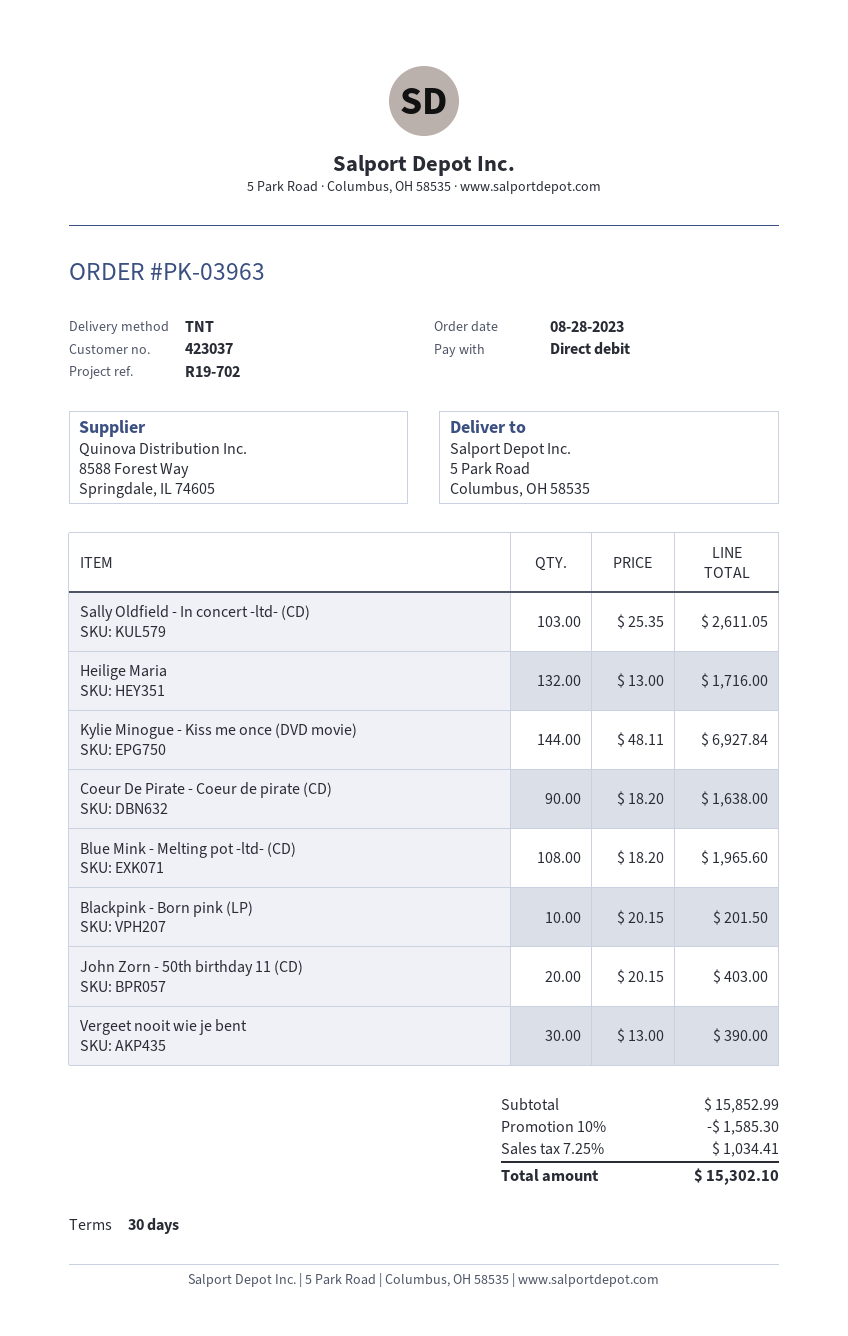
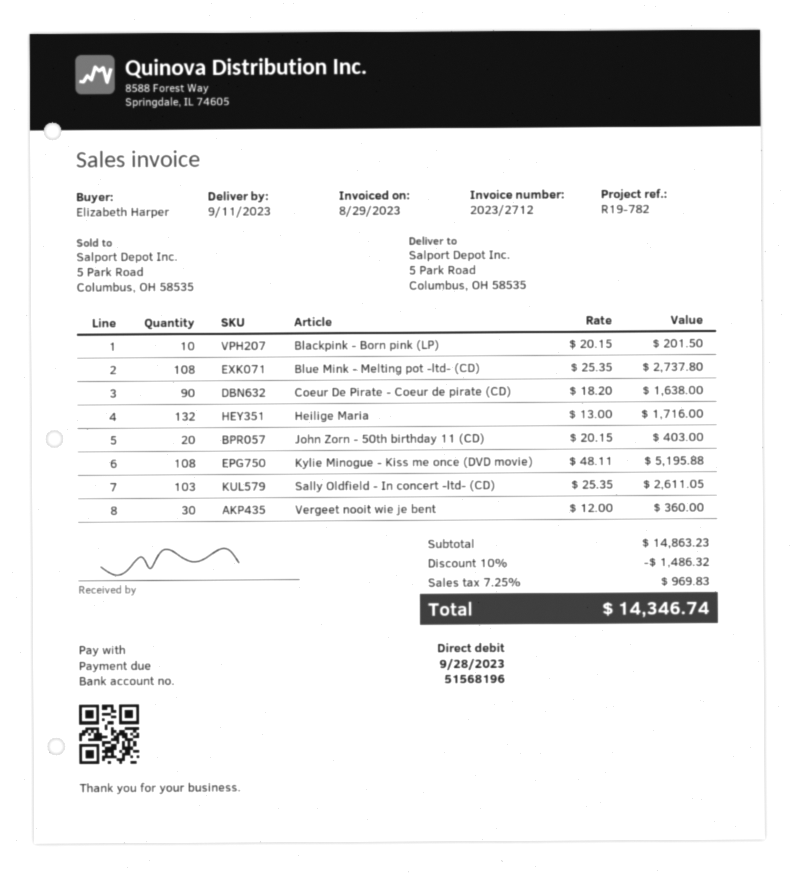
reference: R19-702 -> R19-782
Kylie Minogue - Kiss me once (DVD movie): 144 x 48.11 = 6927.84 -> 108 x 48.11 = 5195.88
Blue Mink - Melting pot -ltd- (CD): 108 x 18.20 = 1965.60 -> 108 x 25.35 = 2737.80
Vergeet nooit wie je bent: 30 x 13.00 = 390.00 -> 30 x 12.00 = 360.00
subtotal: 15852.99 -> 14863.23
discount: 10% = 1585.30 -> 10% = 1486.32
tax: 7.25% = 1034.41 -> 7.25% = 969.83
total: 15302.10 -> 14346.74

